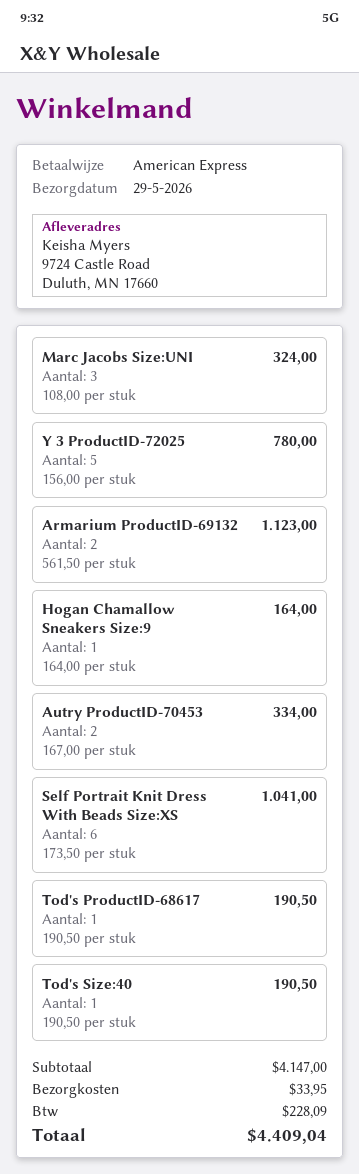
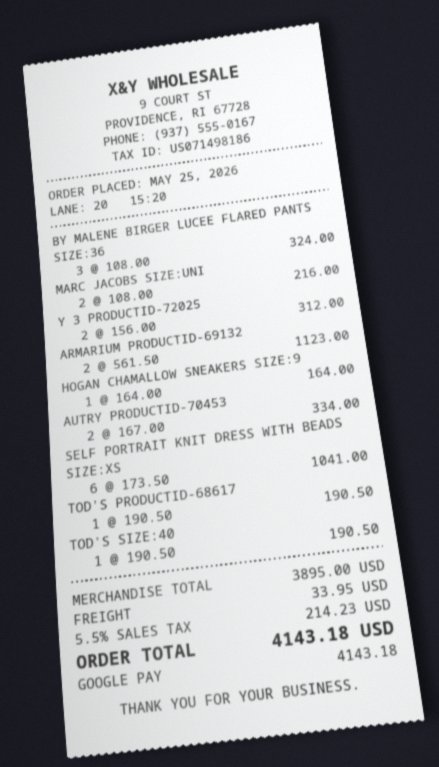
payment method: American Express -> Google Pay
Marc Jacobs Size:UNI: 3 x 108.00 = 324.00 -> 2 x 108.00 = 216.00
Y 3 ProductID-72025: 5 x 156.00 = 780.00 -> 2 x 156.00 = 312.00
BY MALENE BIRGER LUCEE FLARED PANTS SIZE:36: none -> 3 x 108.00 = 324.00
subtotal: 4147.00 -> 3895.00
tax: 228.09 -> 214.23
total: 4409.04 -> 4143.18

